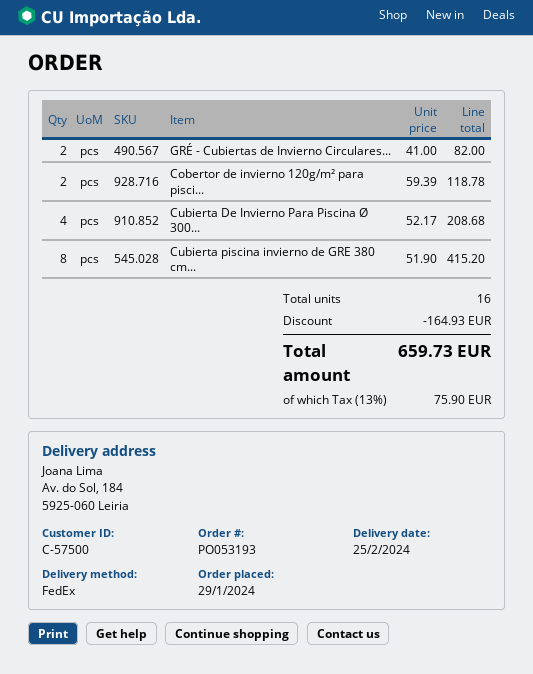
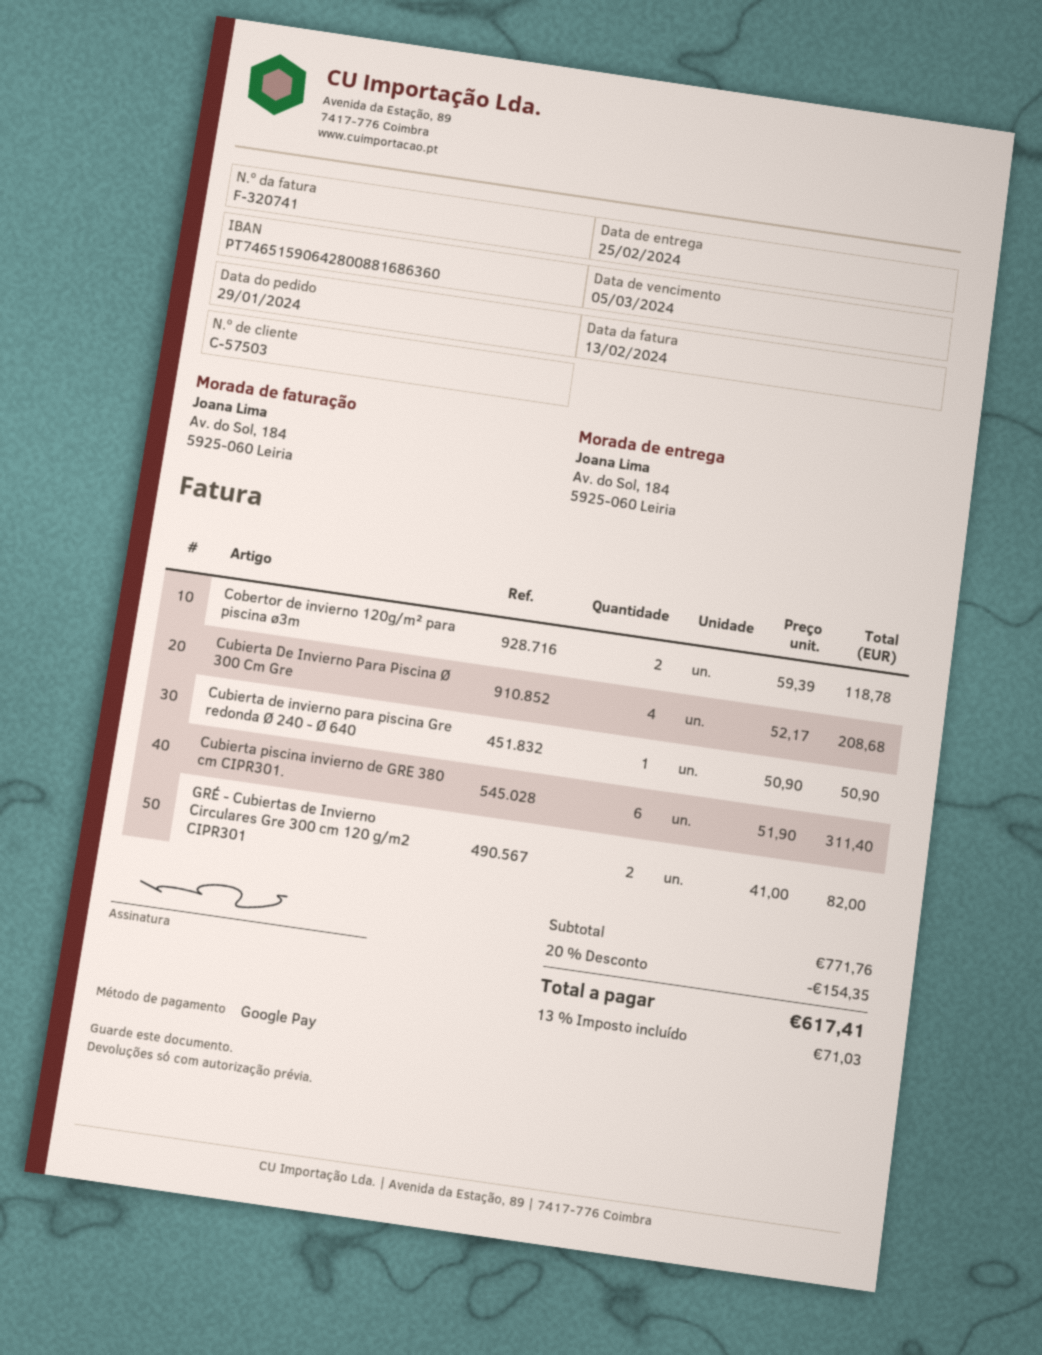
customer number: C-57500 -> C-57503
Cubierta piscina invierno de GRE 380 cm...: 8 x 51.90 = 415.20 -> 6 x 51.90 = 311.40
Cubierta de invierno para piscina Gre redonda Ø 240 - Ø 640: none -> 1 x 50.90 = 50.90
discount: 164.93 -> 154.35
tax: 13% = 75.90 -> 13% = 71.03
total: 659.73 -> 617.41

